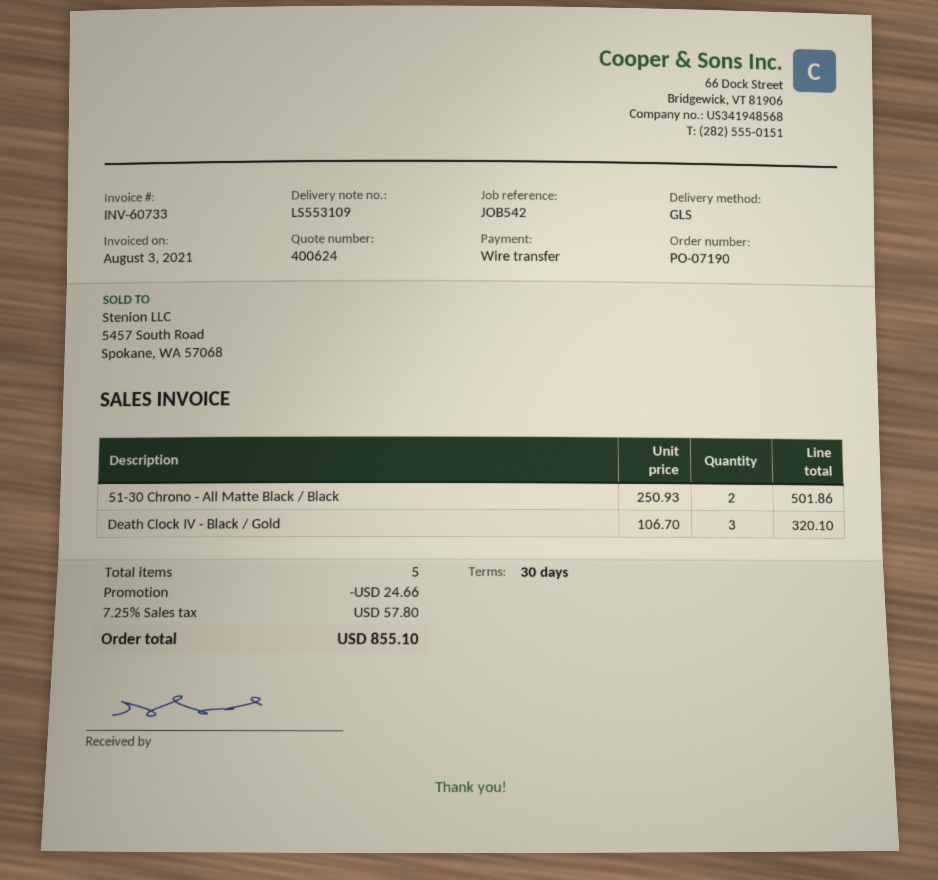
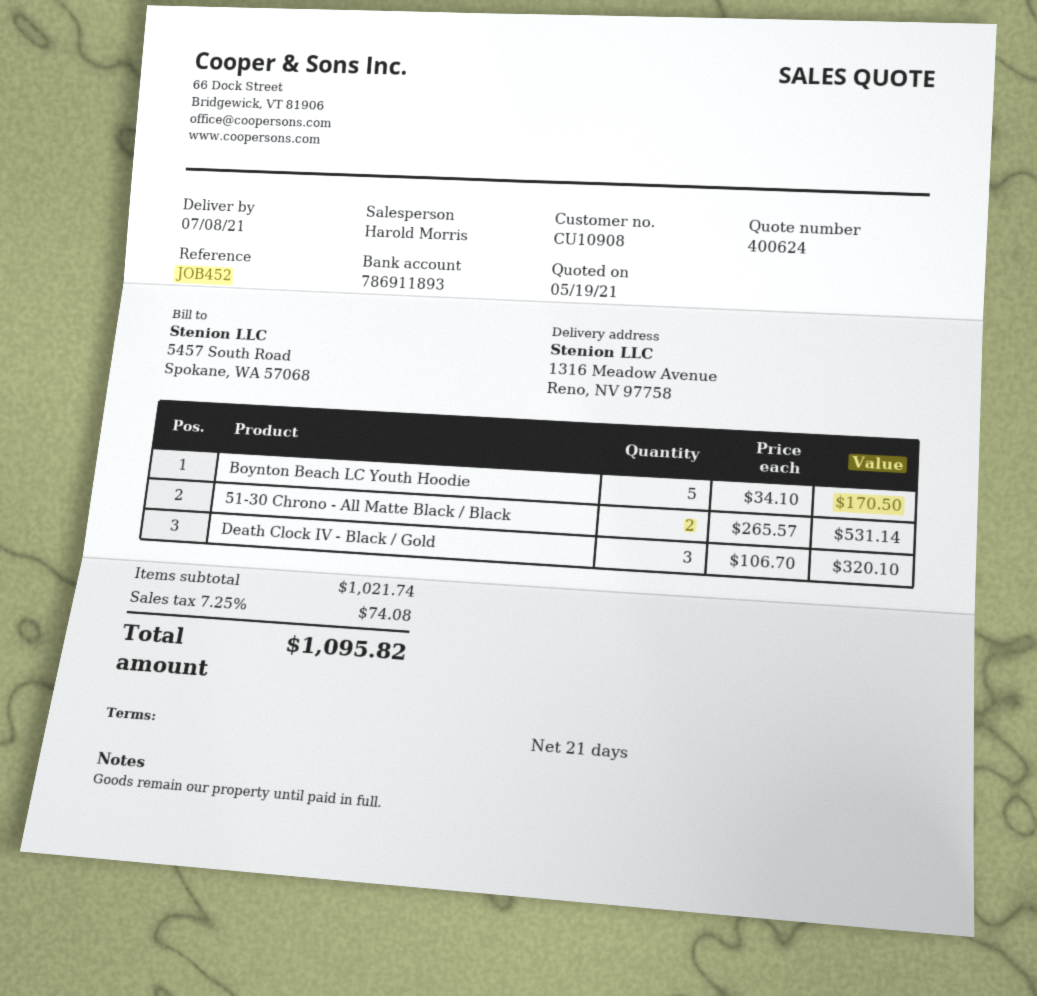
payment terms: 30 days -> 21 days
reference: JOB542 -> JOB452
51-30 Chrono - All Matte Black / Black: 2 x 250.93 = 501.86 -> 2 x 265.57 = 531.14
Boynton Beach LC Youth Hoodie: none -> 5 x 34.10 = 170.50
discount: 24.66 -> none
tax: 7.25% = 57.80 -> 7.25% = 74.08
total: 855.10 -> 1095.82

